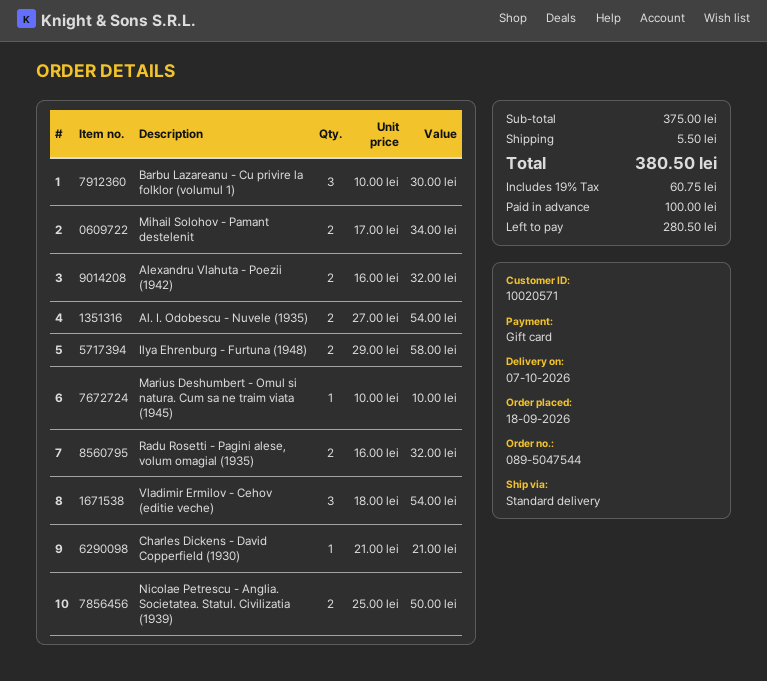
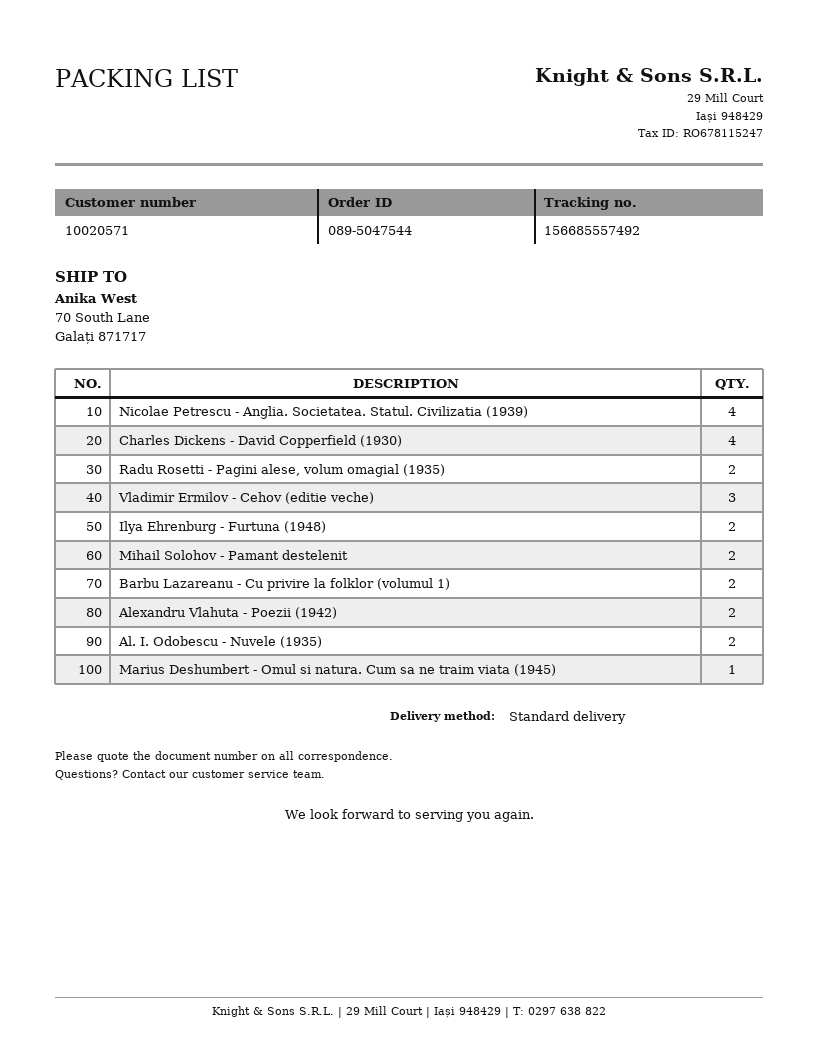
Barbu Lazareanu - Cu privire la folklor (volumul 1): 3 -> 2
Charles Dickens - David Copperfield (1930): 1 -> 4
Nicolae Petrescu - Anglia. Societatea. Statul. Civilizatia (1939): 2 -> 4

